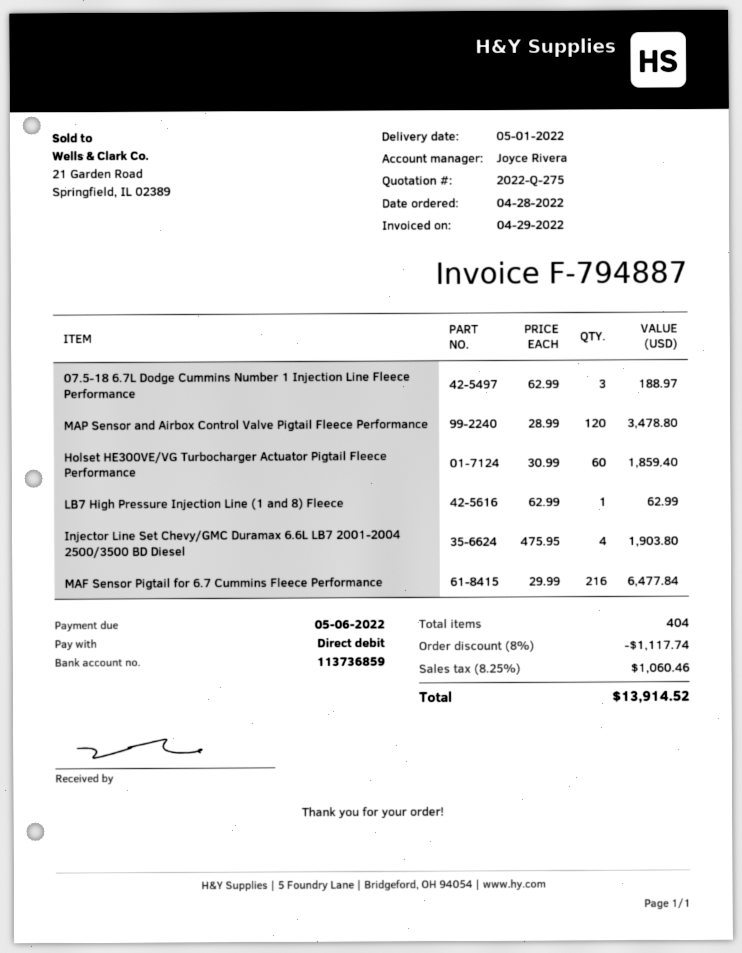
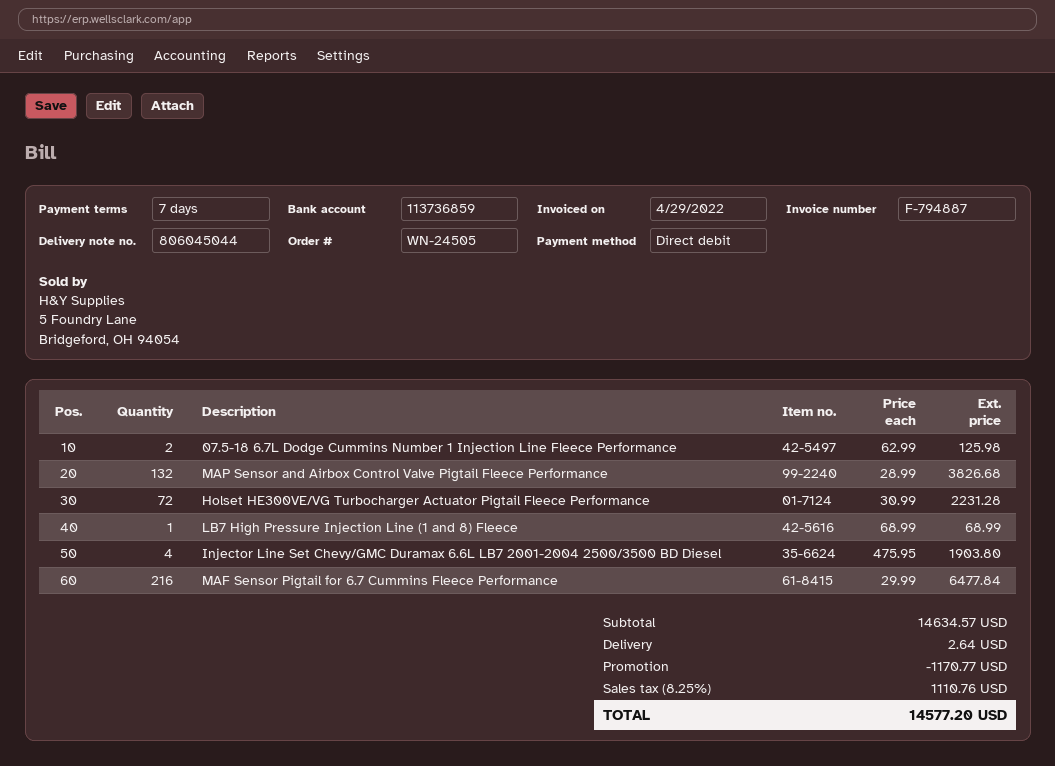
07.5-18 6.7L Dodge Cummins Number 1 Injection Line Fleece Performance: 3 x 62.99 = 188.97 -> 2 x 62.99 = 125.98
MAP Sensor and Airbox Control Valve Pigtail Fleece Performance: 120 x 28.99 = 3478.80 -> 132 x 28.99 = 3826.68
Holset HE300VE/VG Turbocharger Actuator Pigtail Fleece Performance: 60 x 30.99 = 1859.40 -> 72 x 30.99 = 2231.28
LB7 High Pressure Injection Line (1 and 8) Fleece: 1 x 62.99 = 62.99 -> 1 x 68.99 = 68.99
discount: 1117.74 -> 1170.77
shipping: none -> 2.64
tax: 8.25% = 1060.46 -> 8.25% = 1110.76
total: 13914.52 -> 14577.20

